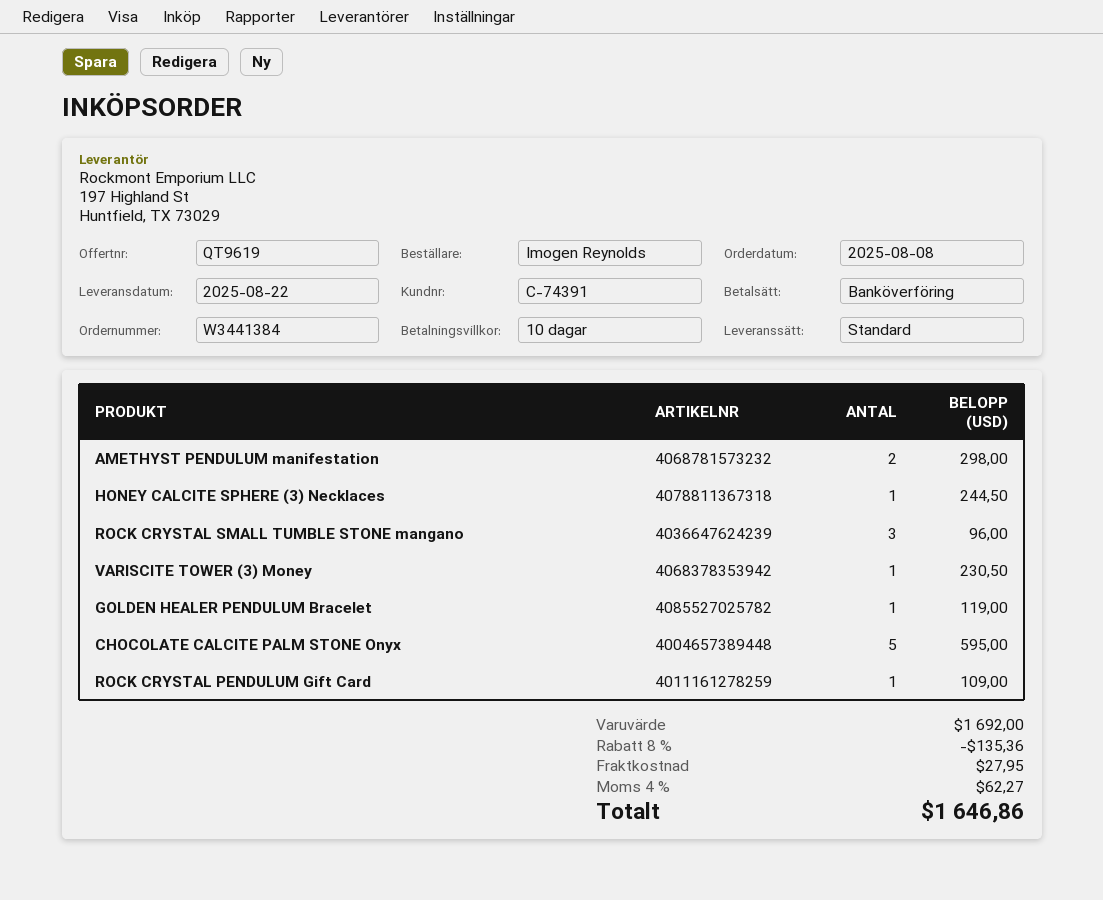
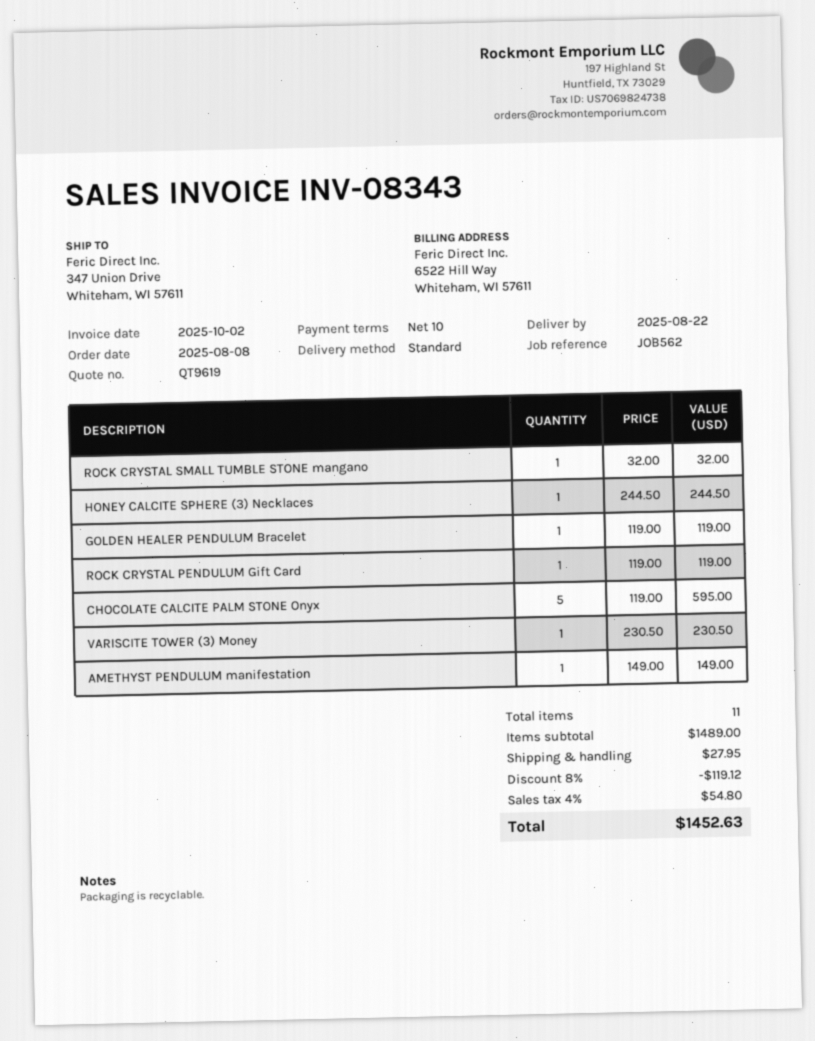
AMETHYST PENDULUM manifestation: 2 for 298.00 -> 1 for 149.00
ROCK CRYSTAL SMALL TUMBLE STONE mangano: 3 for 96.00 -> 1 for 32.00
ROCK CRYSTAL PENDULUM Gift Card: 1 for 109.00 -> 1 for 119.00
subtotal: 1692.00 -> 1489.00
discount: 8% = 135.36 -> 8% = 119.12
tax: 4% = 62.27 -> 4% = 54.80
total: 1646.86 -> 1452.63

